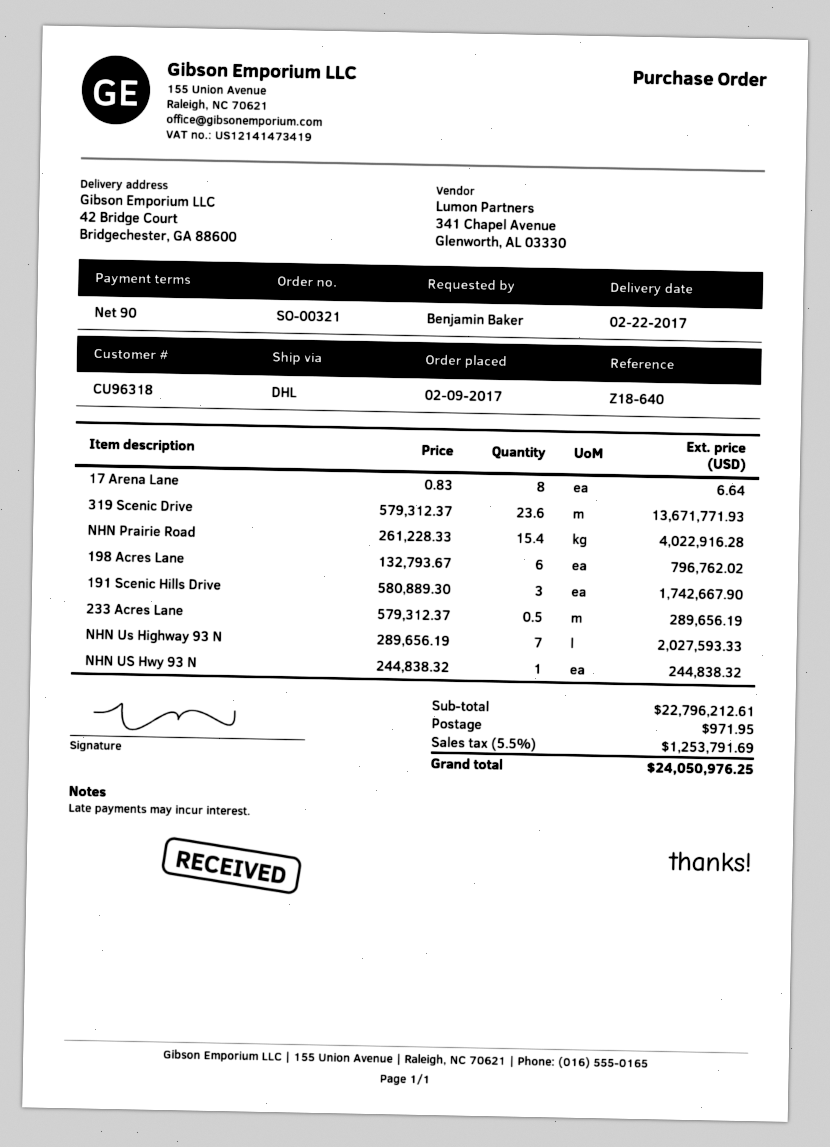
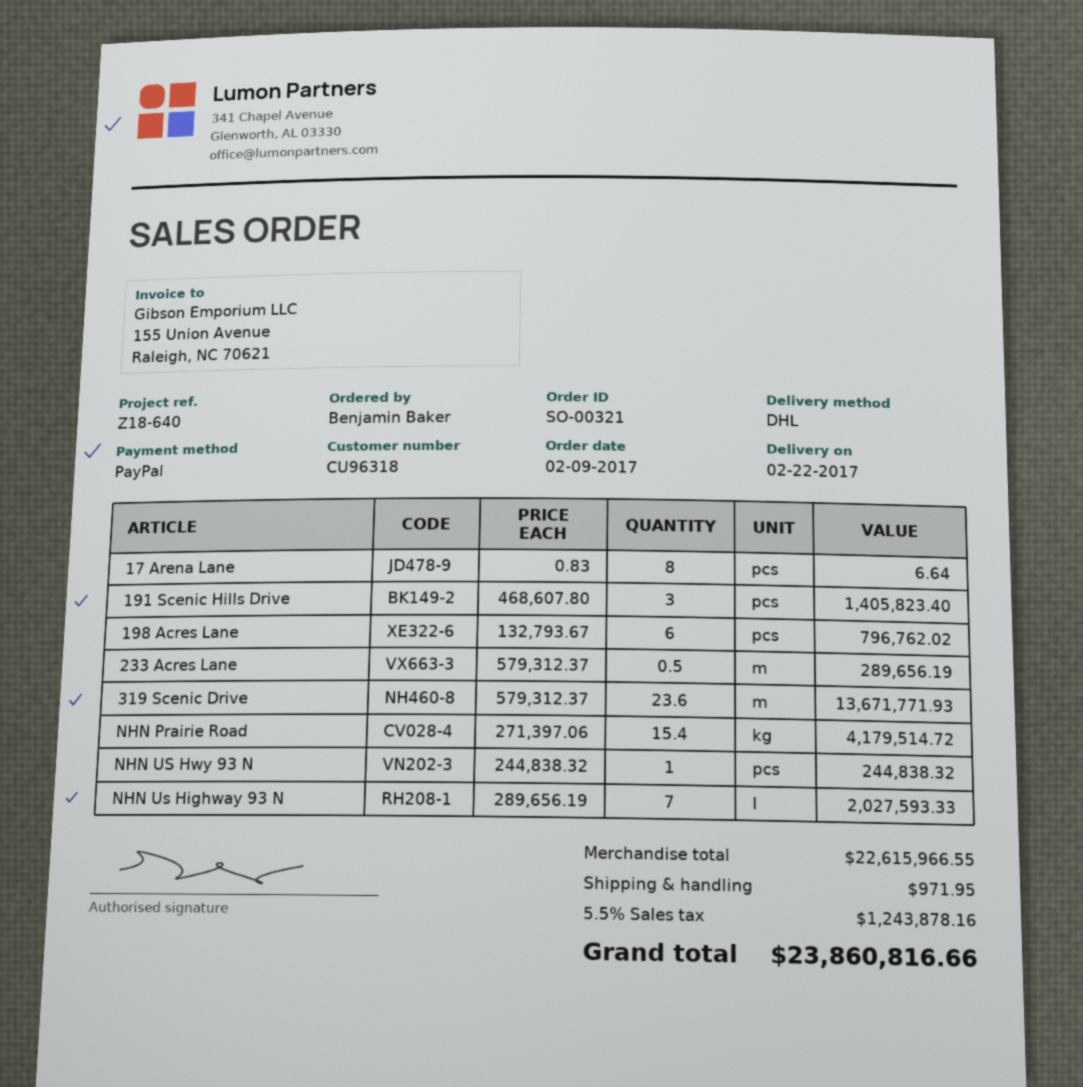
NHN Prairie Road: 15.4 x 261228.33 = 4022916.28 -> 15.4 x 271397.06 = 4179514.72
191 Scenic Hills Drive: 3 x 580889.30 = 1742667.90 -> 3 x 468607.80 = 1405823.40
subtotal: 22796212.61 -> 22615966.55
tax: 5.5% = 1253791.69 -> 5.5% = 1243878.16
total: 24050976.25 -> 23860816.66

